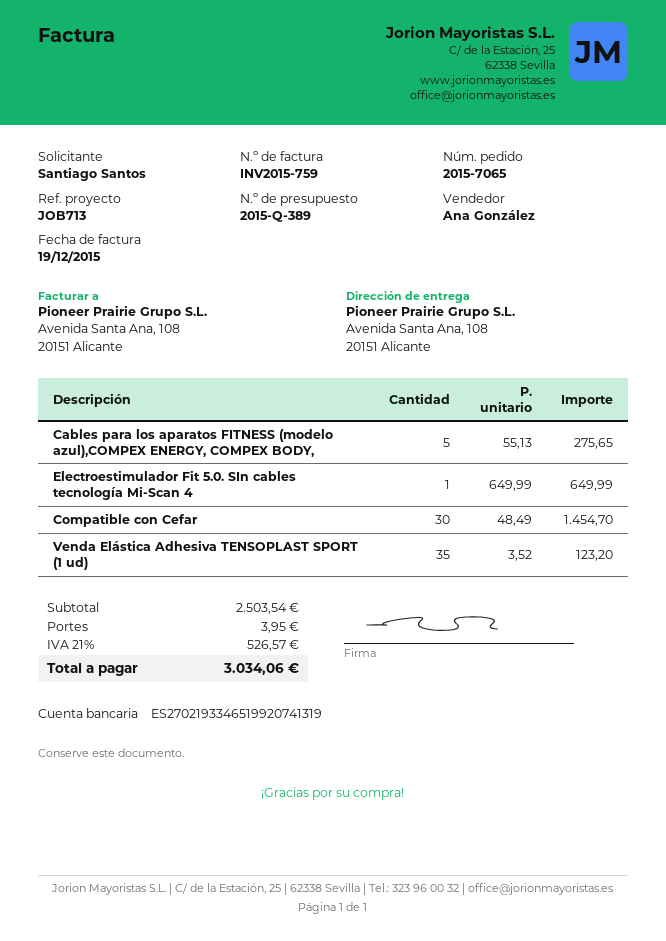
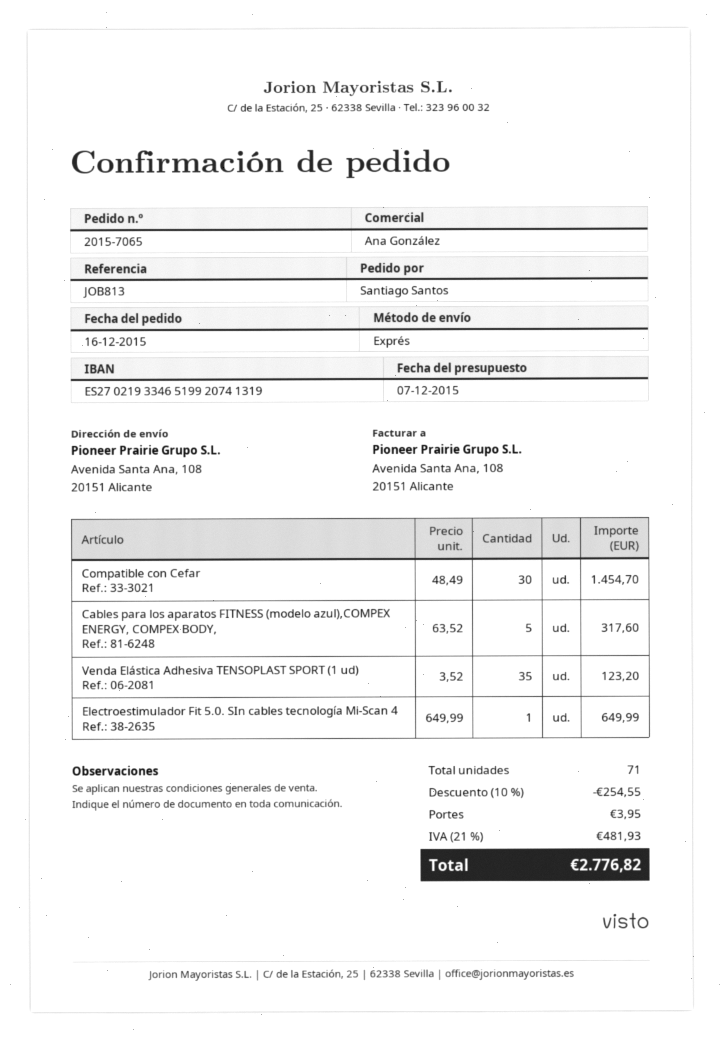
reference: JOB713 -> JOB813
Cables para los aparatos FITNESS (modelo azul),COMPEX ENERGY, COMPEX BODY,: 5 x 55.13 = 275.65 -> 5 x 63.52 = 317.60
discount: none -> 10% = 254.55
tax: 21% = 526.57 -> 21% = 481.93
total: 3034.06 -> 2776.82

